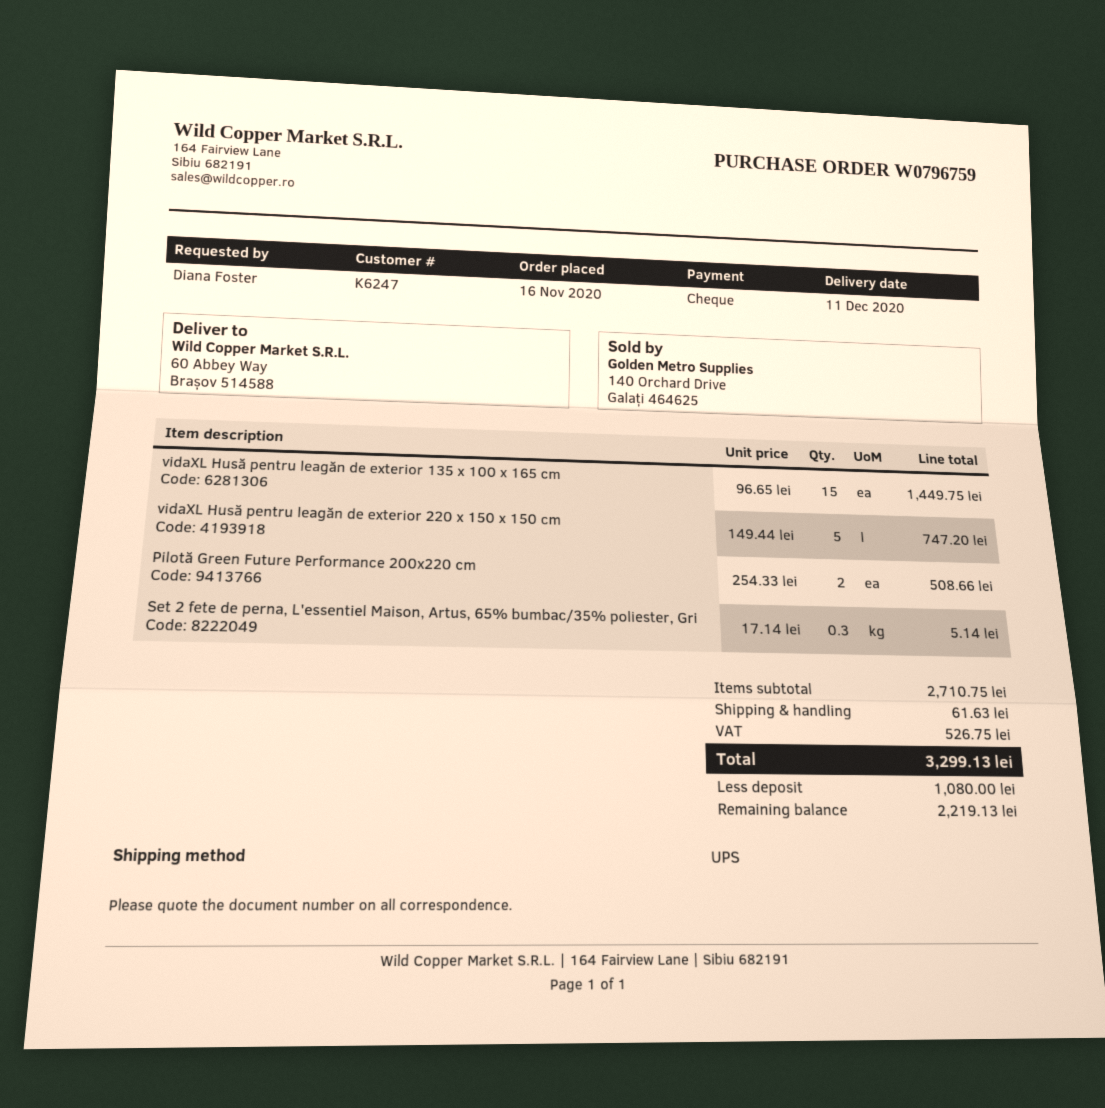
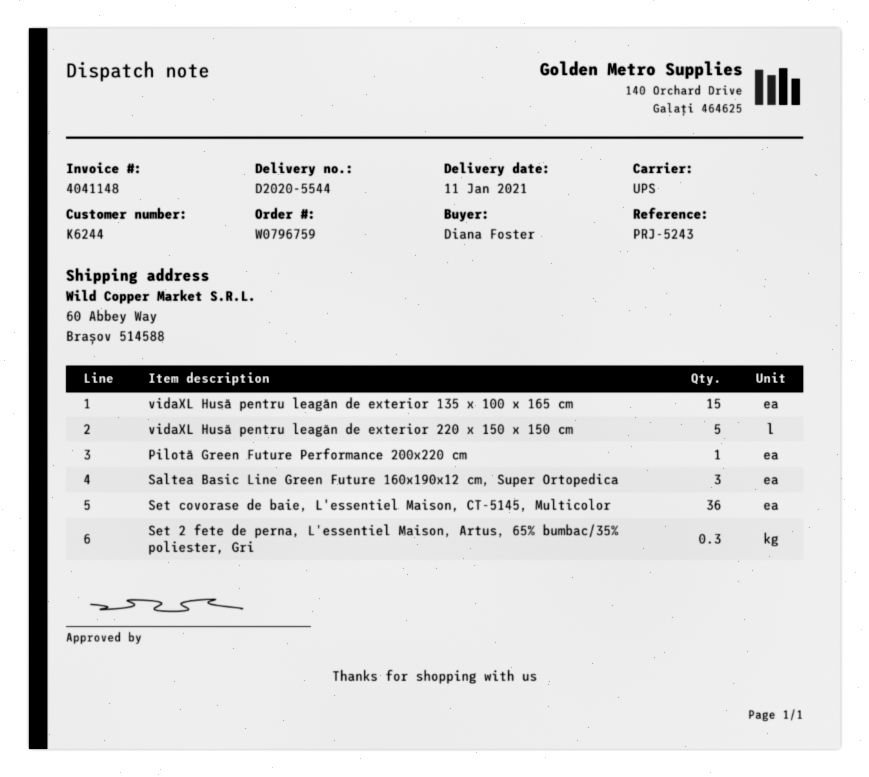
delivery date: 2020-12-11 -> 2021-01-11
customer number: K6247 -> K6244
Pilotă Green Future Performance 200x220 cm: 2 -> 1
Saltea Basic Line Green Future 160x190x12 cm, Super Ortopedica: none -> 3
Set covorase de baie, L'essentiel Maison, CT-5145, Multicolor: none -> 36

